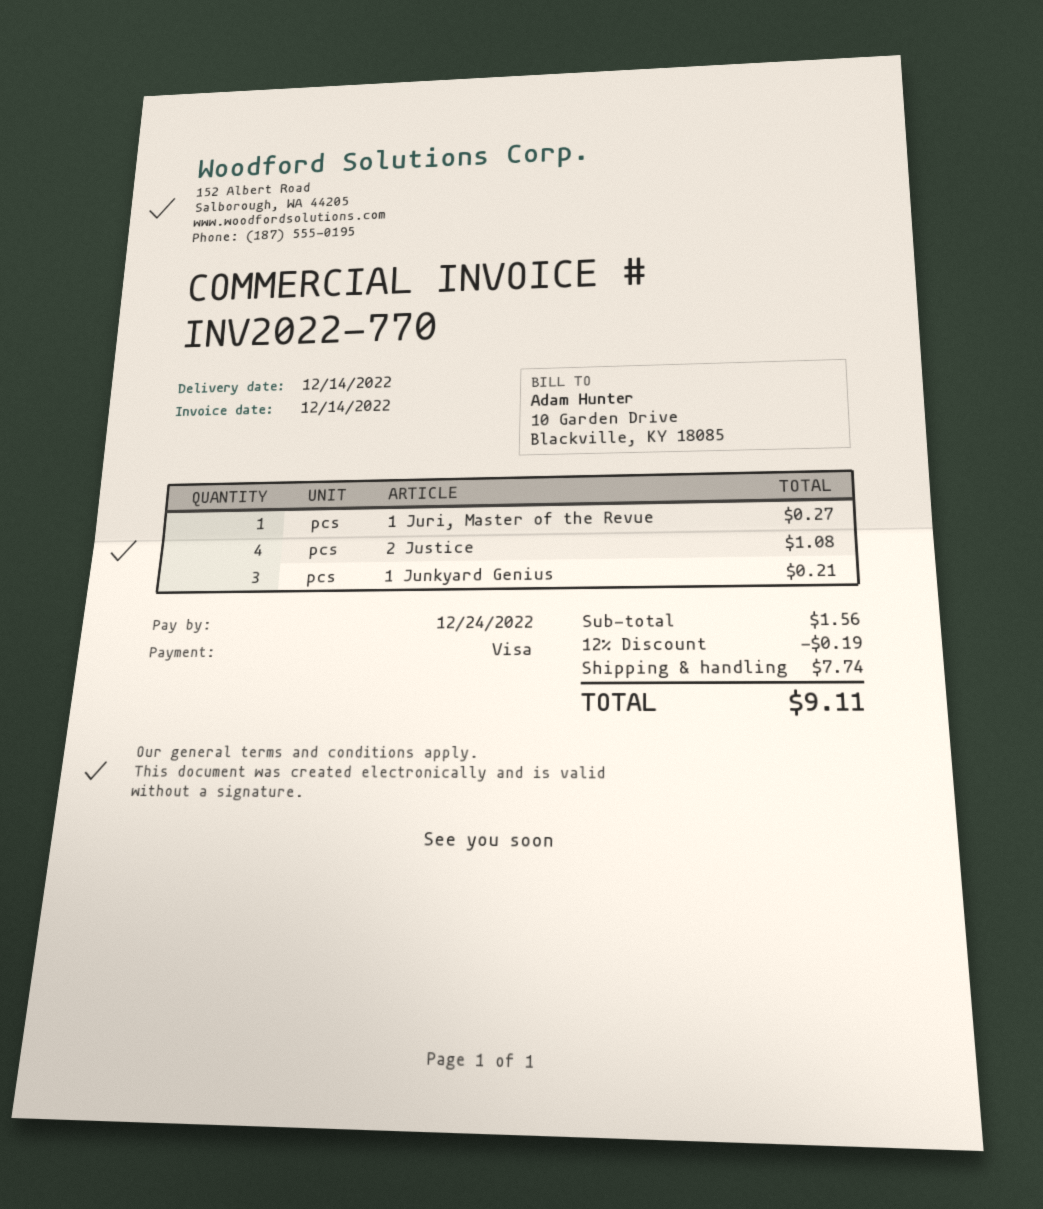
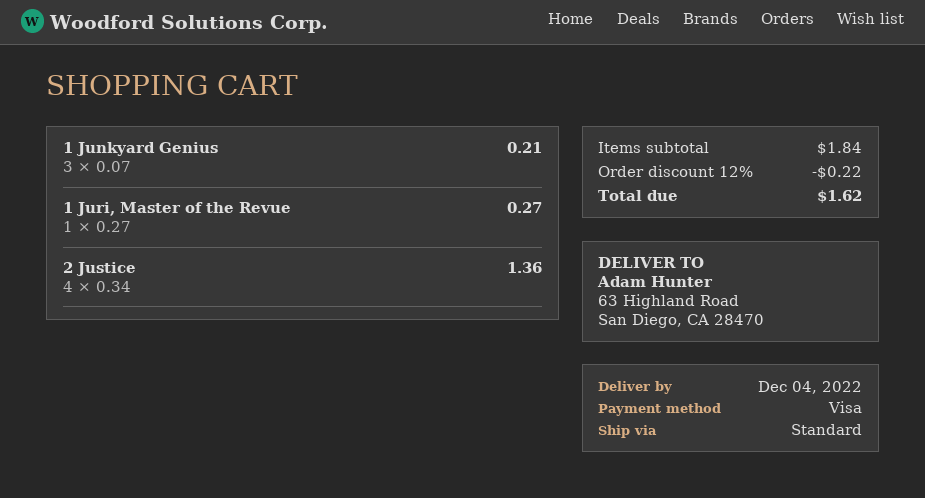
delivery date: 2022-12-14 -> 2022-12-04
2 Justice: 4 for 1.08 -> 4 for 1.36
subtotal: 1.56 -> 1.84
discount: 12% = 0.19 -> 12% = 0.22
shipping: 7.74 -> none
total: 9.11 -> 1.62

